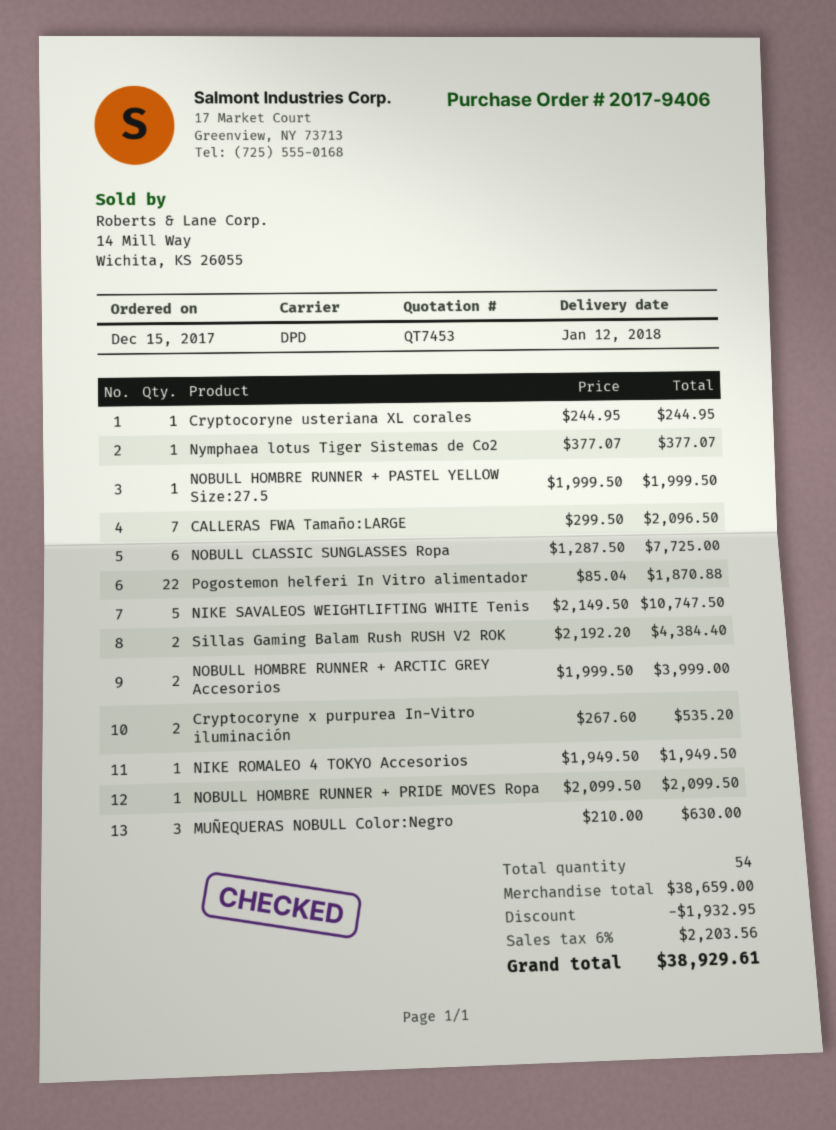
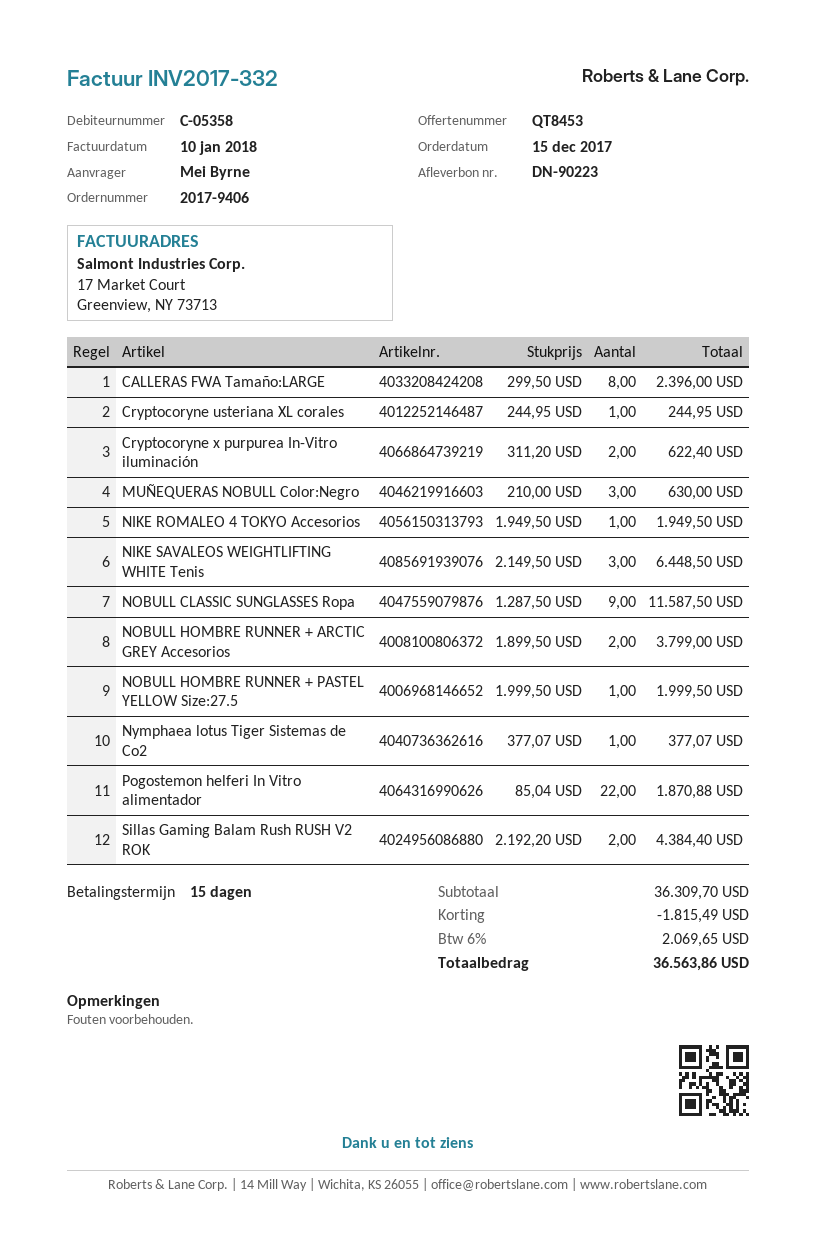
quote number: QT7453 -> QT8453
CALLERAS FWA Tamaño:LARGE: 7 x 299.50 = 2096.50 -> 8 x 299.50 = 2396.00
NOBULL CLASSIC SUNGLASSES Ropa: 6 x 1287.50 = 7725.00 -> 9 x 1287.50 = 11587.50
NIKE SAVALEOS WEIGHTLIFTING WHITE Tenis: 5 x 2149.50 = 10747.50 -> 3 x 2149.50 = 6448.50
NOBULL HOMBRE RUNNER + ARCTIC GREY Accesorios: 2 x 1999.50 = 3999.00 -> 2 x 1899.50 = 3799.00
Cryptocoryne x purpurea In-Vitro iluminación: 2 x 267.60 = 535.20 -> 2 x 311.20 = 622.40
NOBULL HOMBRE RUNNER + PRIDE MOVES Ropa: 1 x 2099.50 = 2099.50 -> none
subtotal: 38659.00 -> 36309.70
discount: 1932.95 -> 1815.49
tax: 6% = 2203.56 -> 6% = 2069.65
total: 38929.61 -> 36563.86

